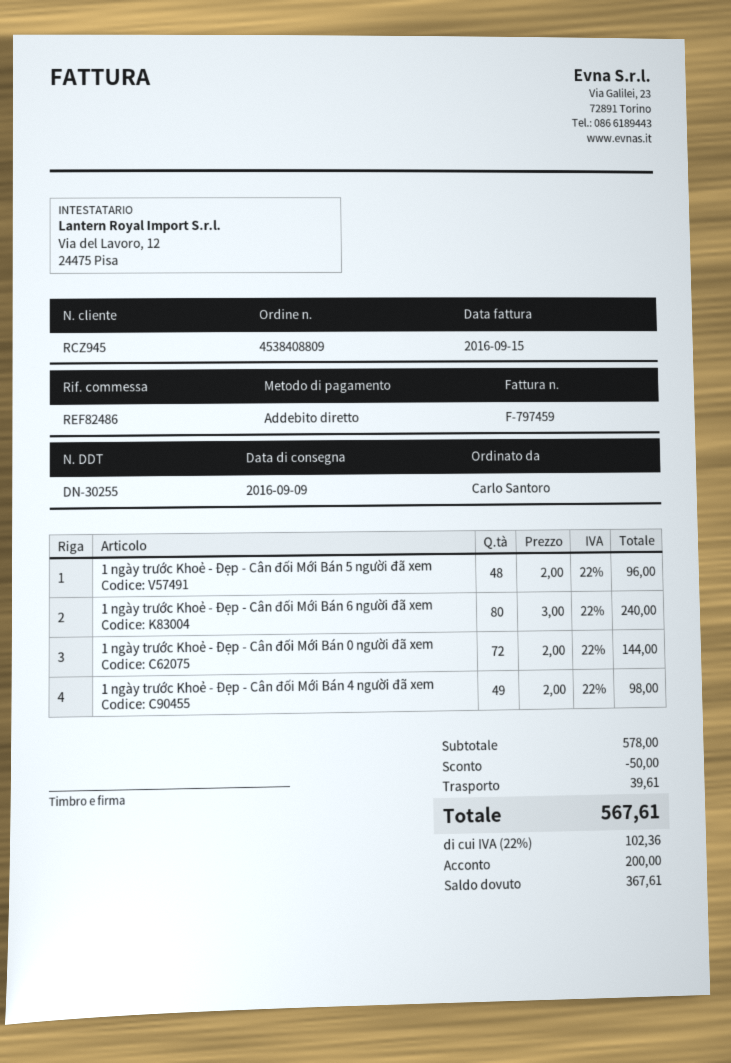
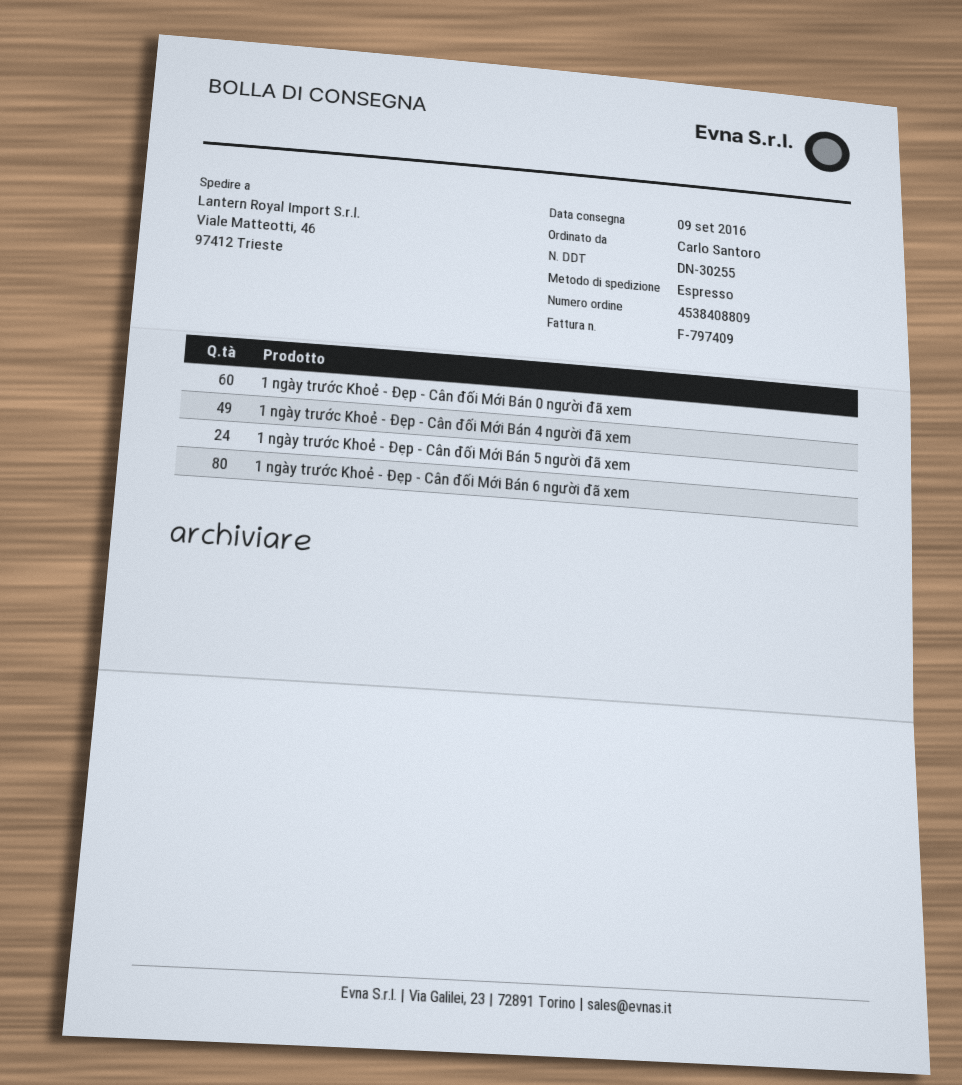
invoice number: F-797459 -> F-797409
1 ngày trước Khoẻ - Đẹp - Cân đối Mới Bán 5 người đã xem: 48 -> 24
1 ngày trước Khoẻ - Đẹp - Cân đối Mới Bán 0 người đã xem: 72 -> 60

